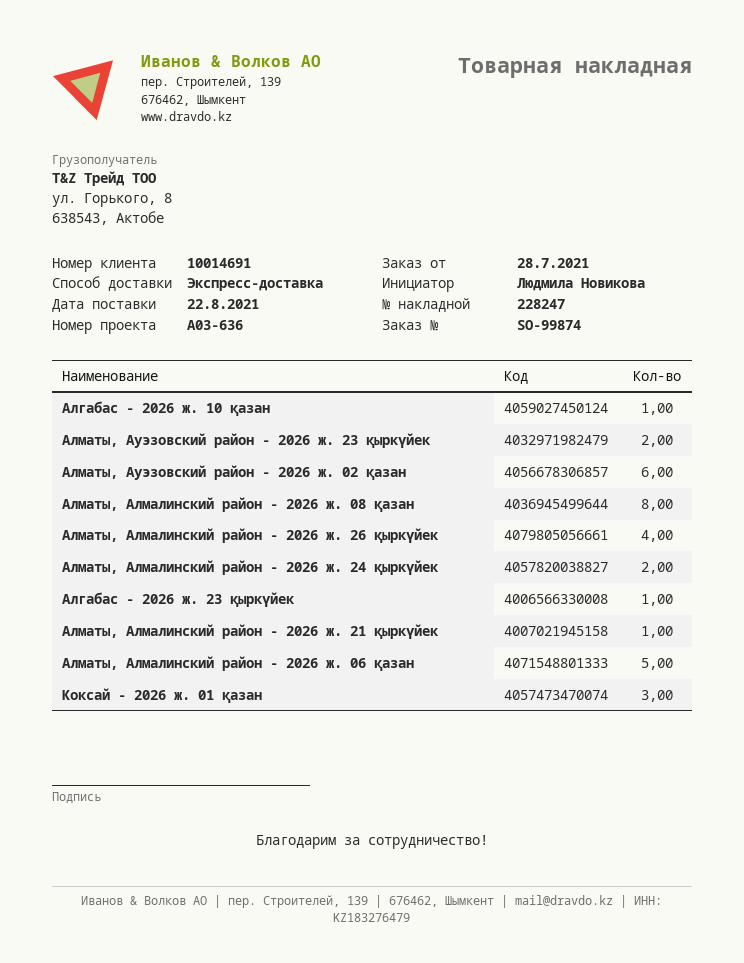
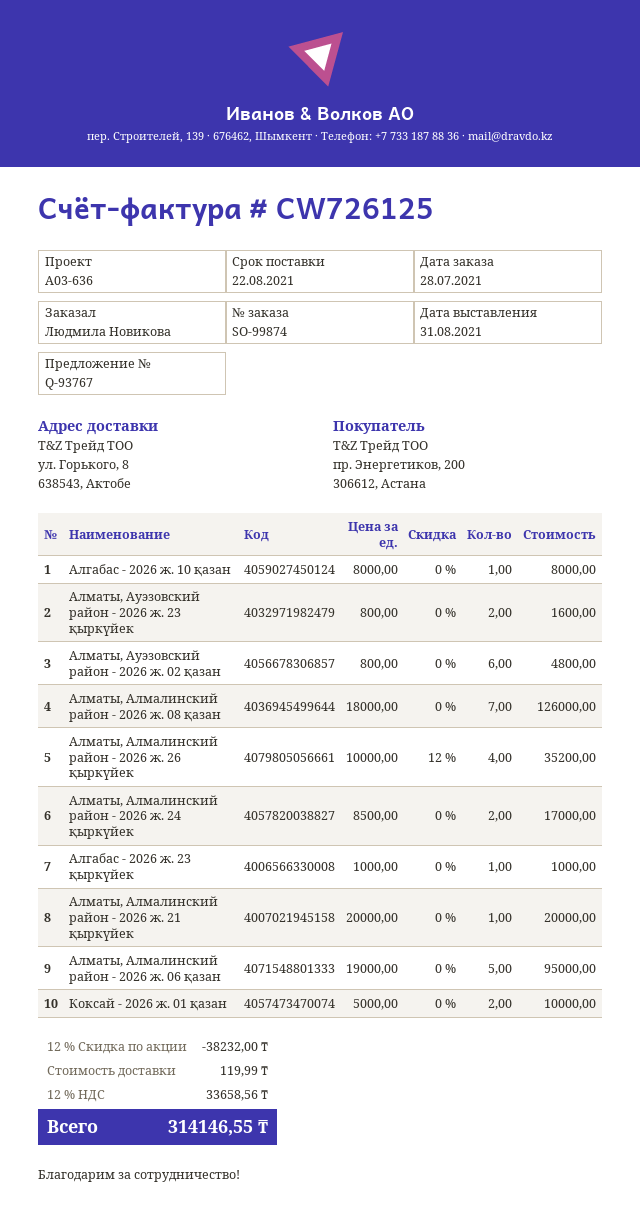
Алматы, Алмалинский район - 2026 ж. 08 қазан: 8 -> 7
Коксай - 2026 ж. 01 қазан: 3 -> 2

